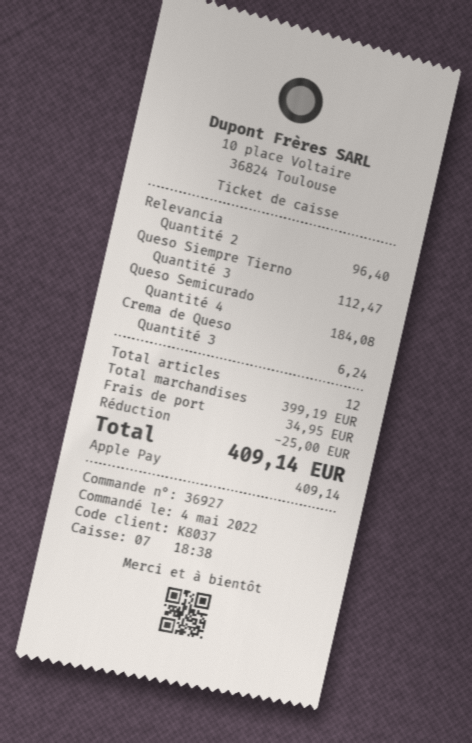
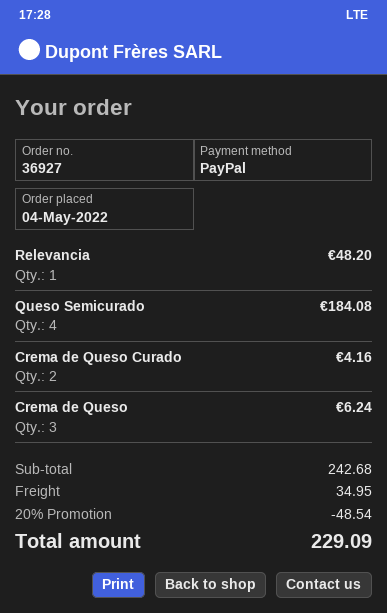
payment method: Apple Pay -> PayPal
Relevancia: 2 for 96.40 -> 1 for 48.20
Queso Siempre Tierno: 3 for 112.47 -> none
Crema de Queso Curado: none -> 2 for 4.16
subtotal: 399.19 -> 242.68
discount: 25.00 -> 48.54
total: 409.14 -> 229.09

